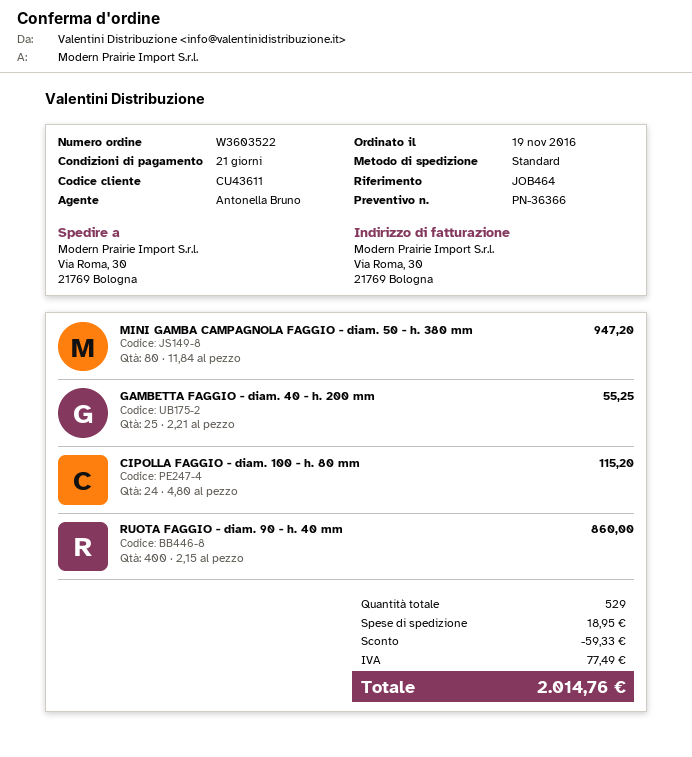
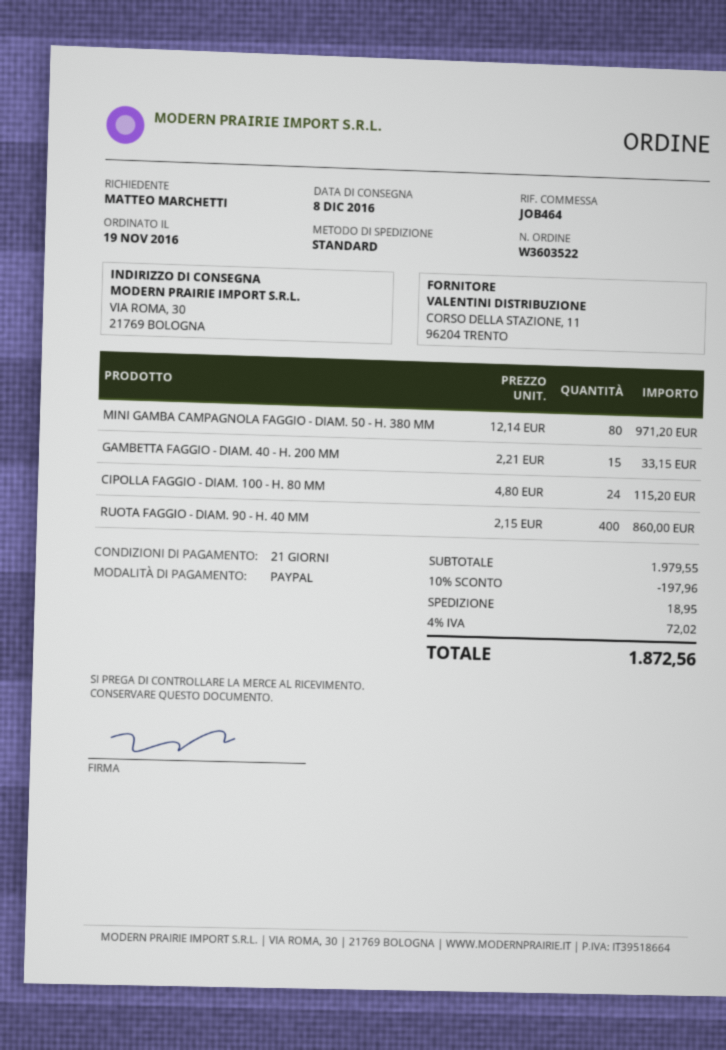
MINI GAMBA CAMPAGNOLA FAGGIO - diam. 50 - h. 380 mm: 80 x 11.84 = 947.20 -> 80 x 12.14 = 971.20
GAMBETTA FAGGIO - diam. 40 - h. 200 mm: 25 x 2.21 = 55.25 -> 15 x 2.21 = 33.15
discount: 59.33 -> 197.96
tax: 77.49 -> 72.02
total: 2014.76 -> 1872.56

